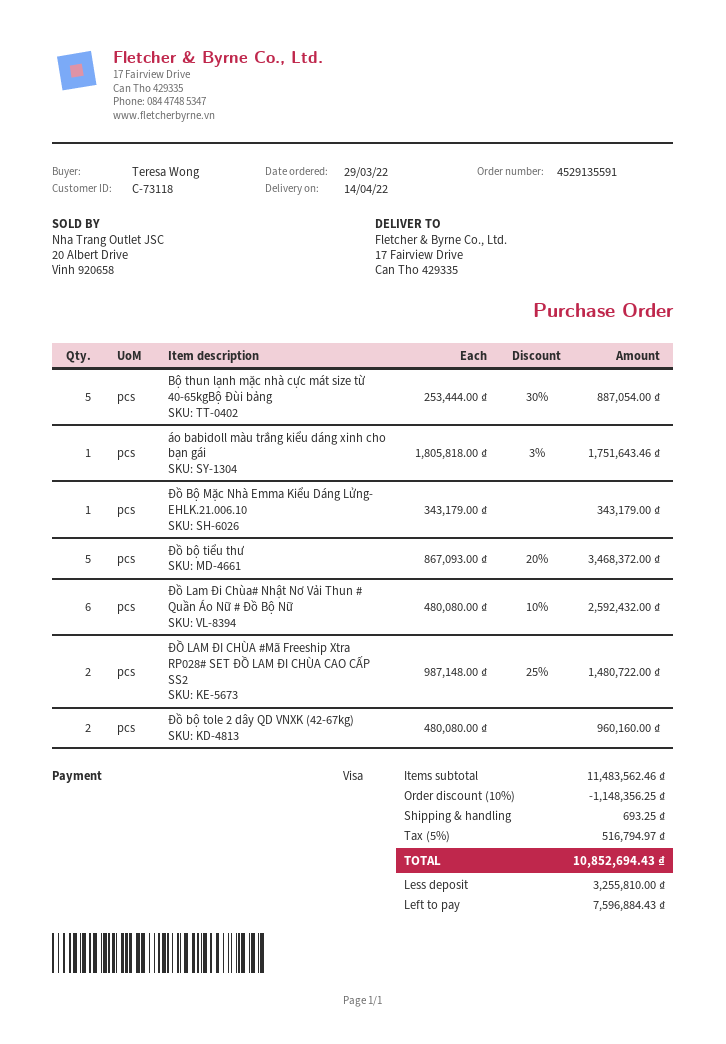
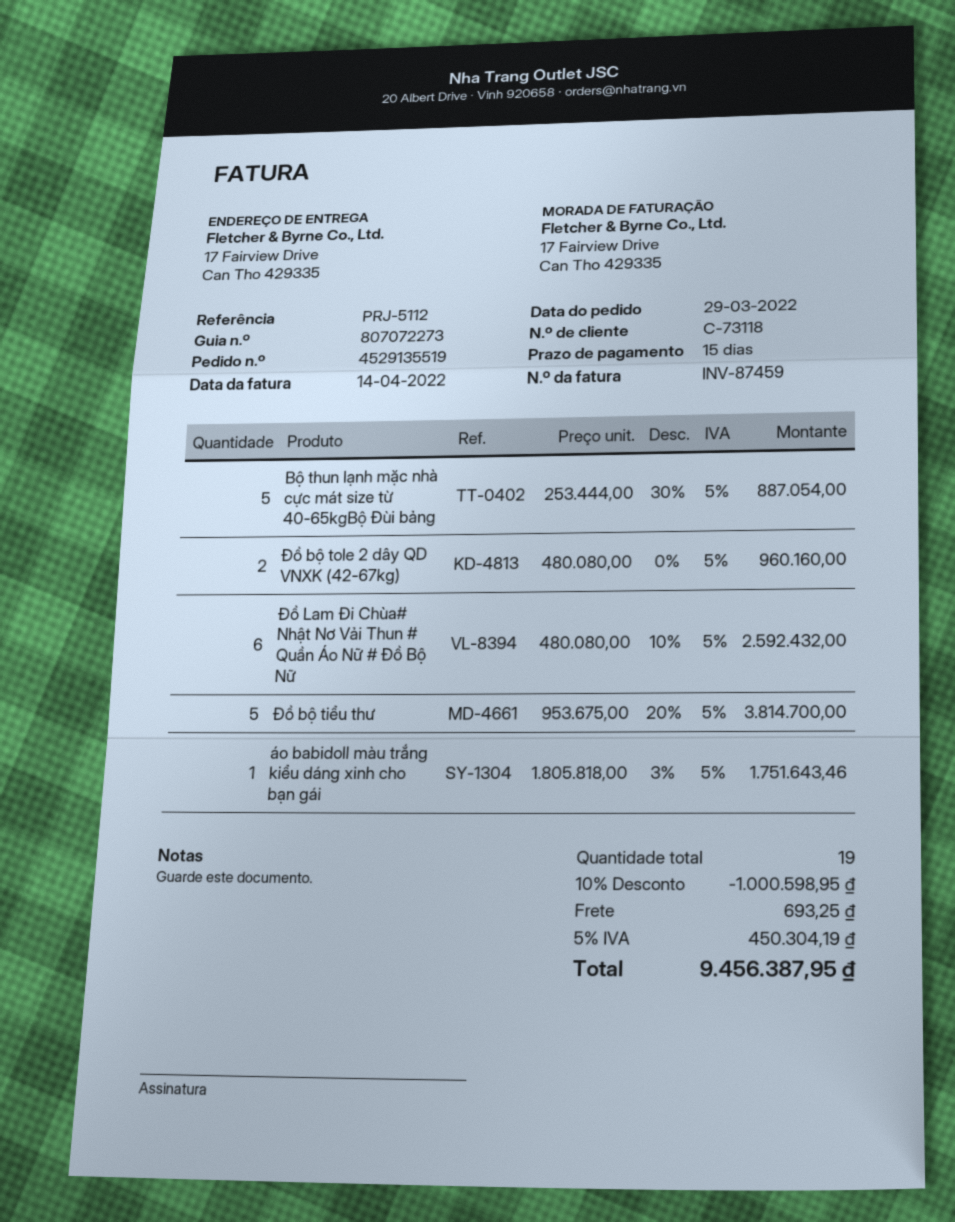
order number: 4529135591 -> 4529135519
Đồ Bộ Mặc Nhà Emma Kiểu Dáng Lửng- EHLK.21.006.10: 1 x 343179.00 = 343179.00 -> none
Đồ bộ tiểu thư: 5 x 867093.00 - 20% = 3468372.00 -> 5 x 953675.00 - 20% = 3814700.00
ĐỒ LAM ĐI CHÙA #Mã Freeship Xtra RP028# SET ĐỒ LAM ĐI CHÙA CAO CẤP SS2: 2 x 987148.00 - 25% = 1480722.00 -> none
discount: 10% = 1148356.25 -> 10% = 1000598.95
tax: 5% = 516794.97 -> 5% = 450304.19
total: 10852694.43 -> 9456387.95

